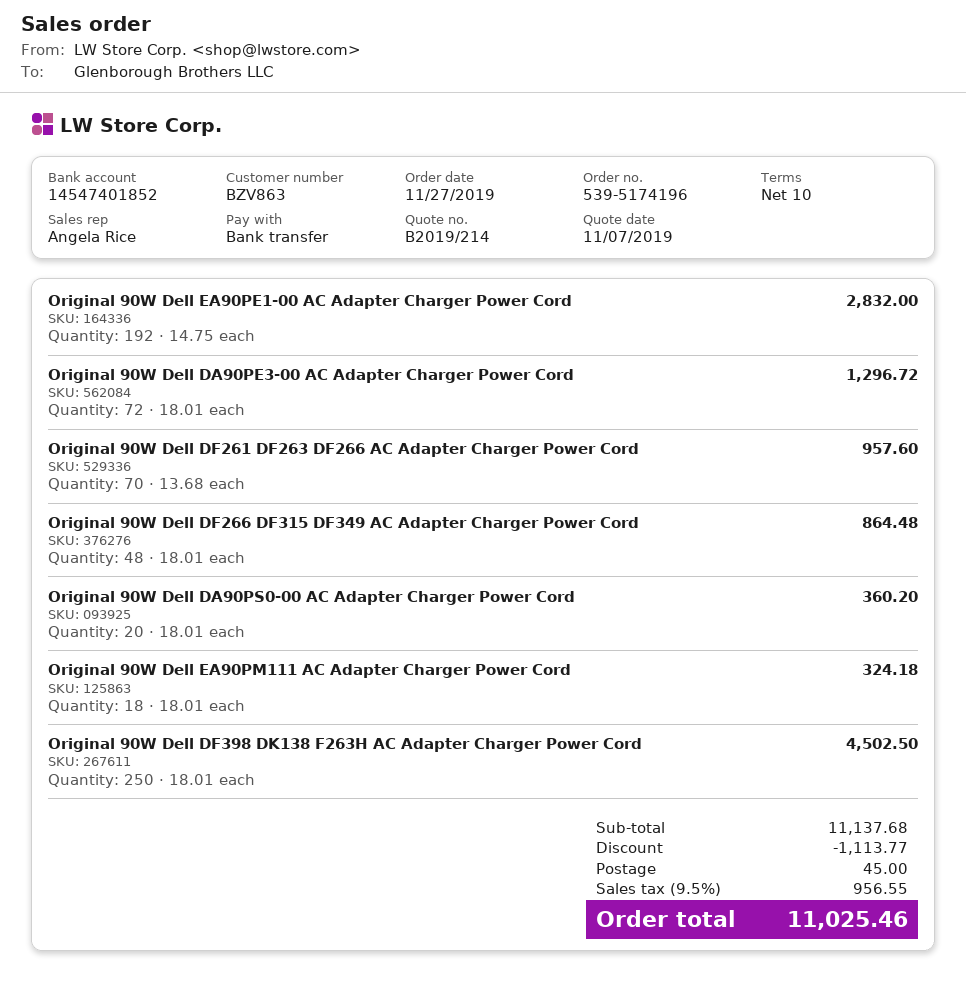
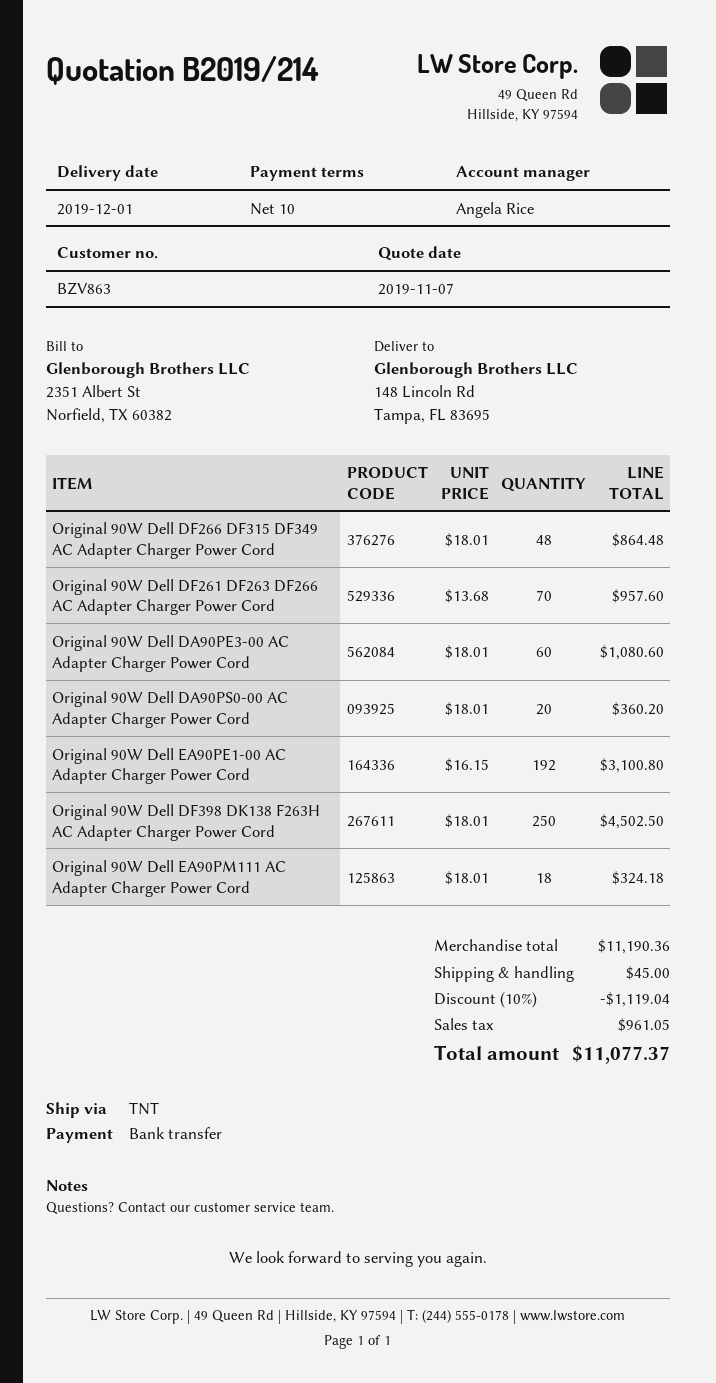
Original 90W Dell EA90PE1-00 AC Adapter Charger Power Cord: 192 x 14.75 = 2832.00 -> 192 x 16.15 = 3100.80
Original 90W Dell DA90PE3-00 AC Adapter Charger Power Cord: 72 x 18.01 = 1296.72 -> 60 x 18.01 = 1080.60
subtotal: 11137.68 -> 11190.36
discount: 1113.77 -> 1119.04
tax: 956.55 -> 961.05
total: 11025.46 -> 11077.37

